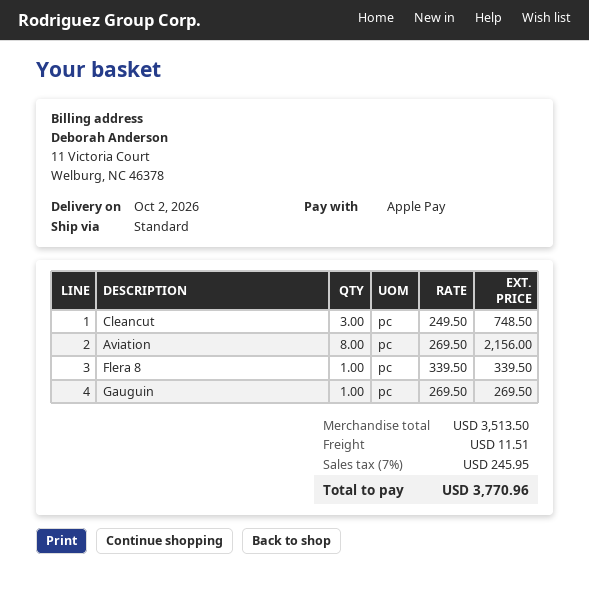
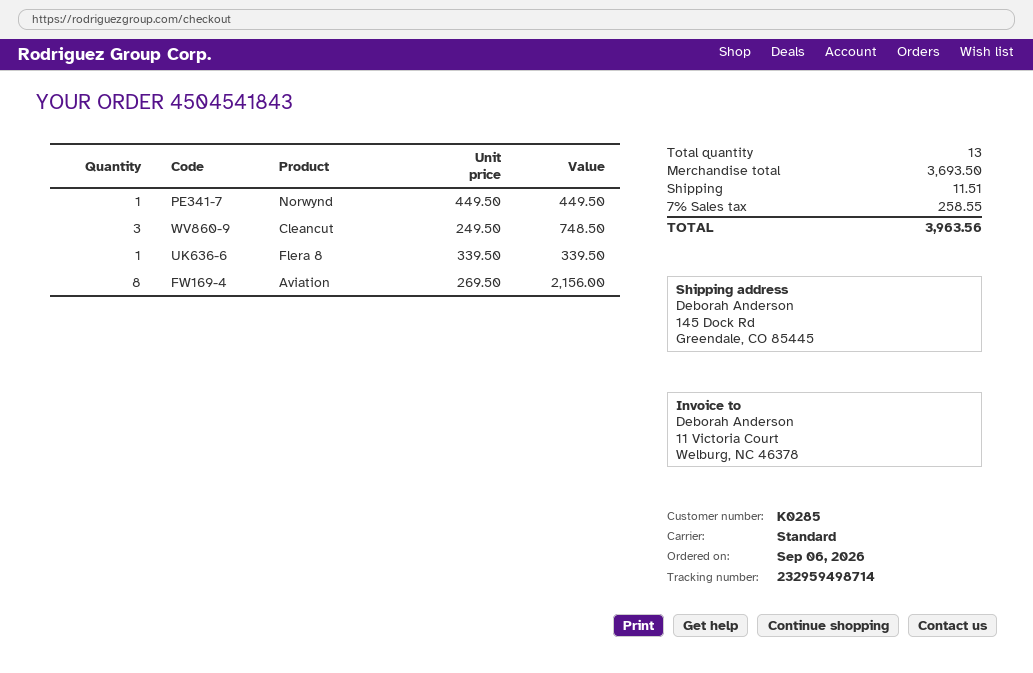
Gauguin: 1 x 269.50 = 269.50 -> none
Norwynd: none -> 1 x 449.50 = 449.50
subtotal: 3513.50 -> 3693.50
tax: 7% = 245.95 -> 7% = 258.55
total: 3770.96 -> 3963.56

